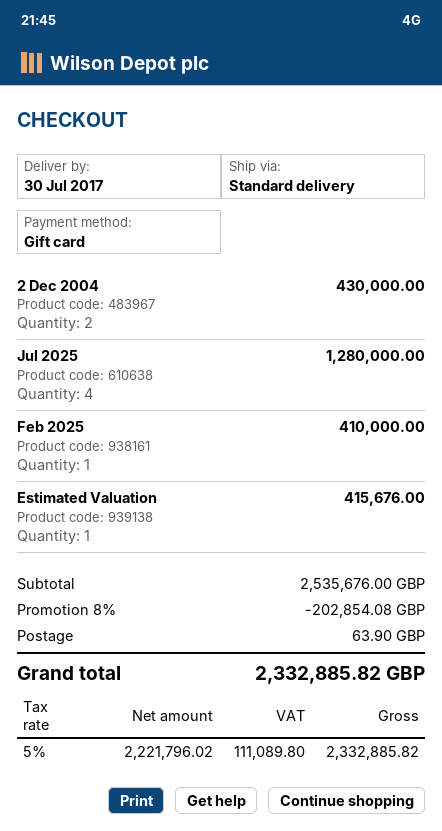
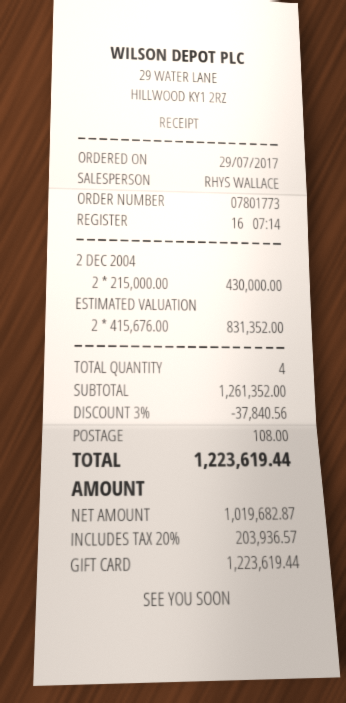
Jul 2025: 4 for 1280000.00 -> none
Feb 2025: 1 for 410000.00 -> none
Estimated Valuation: 1 for 415676.00 -> 2 for 831352.00
subtotal: 2535676.00 -> 1261352.00
discount: 8% = 202854.08 -> 3% = 37840.56
shipping: 63.90 -> 108.00
net: 2221796.02 -> 1019682.87
tax: 5% = 111089.80 -> 20% = 203936.57
total: 2332885.82 -> 1223619.44

